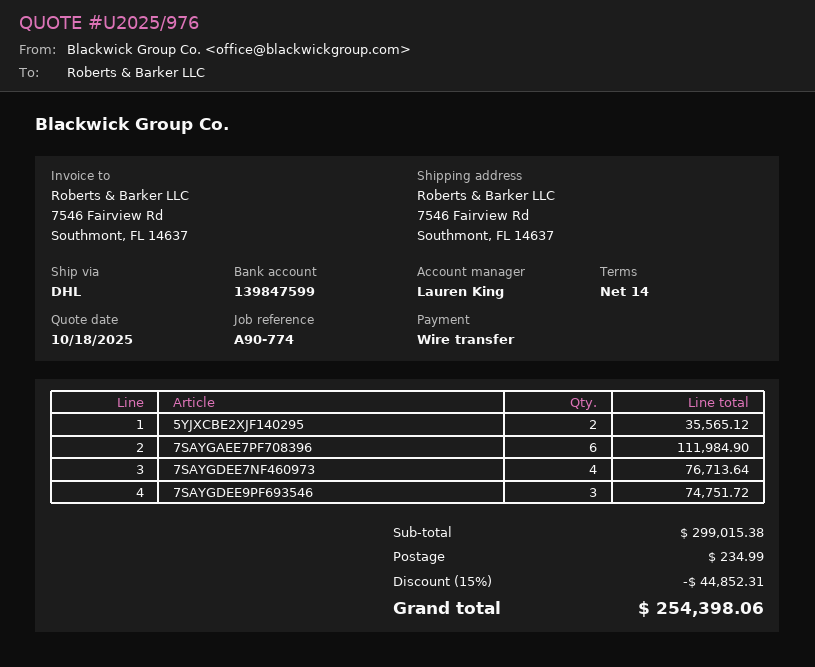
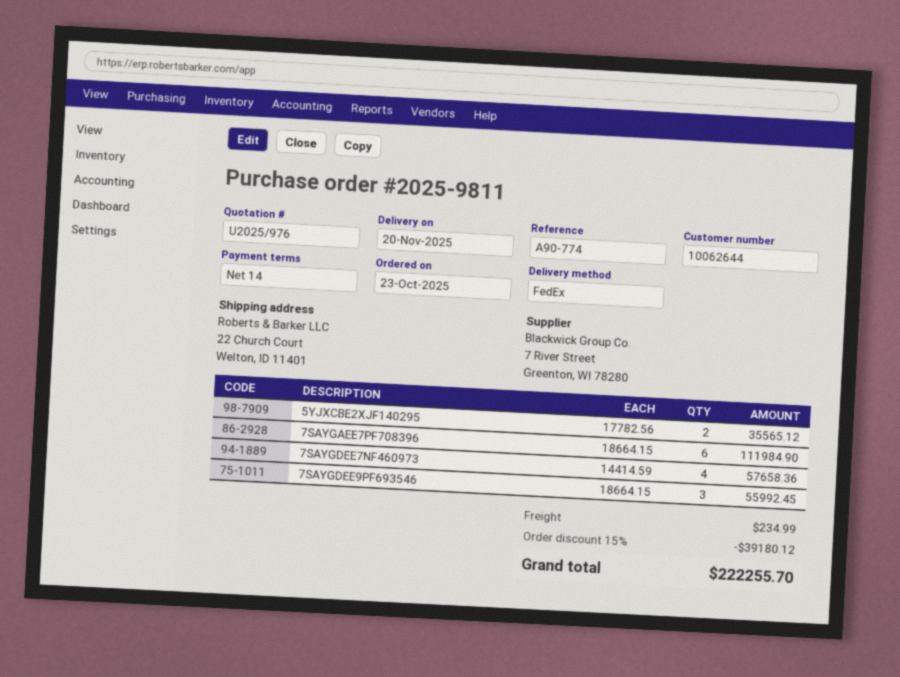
shipping method: DHL -> FedEx
ship to: 7546 Fairview Rd, Southmont, FL 14637 -> 22 Church Court, Welton, ID 11401
7SAYGDEE7NF460973: 4 for 76713.64 -> 4 for 57658.36
7SAYGDEE9PF693546: 3 for 74751.72 -> 3 for 55992.45
discount: 15% = 44852.31 -> 15% = 39180.12
total: 254398.06 -> 222255.70

